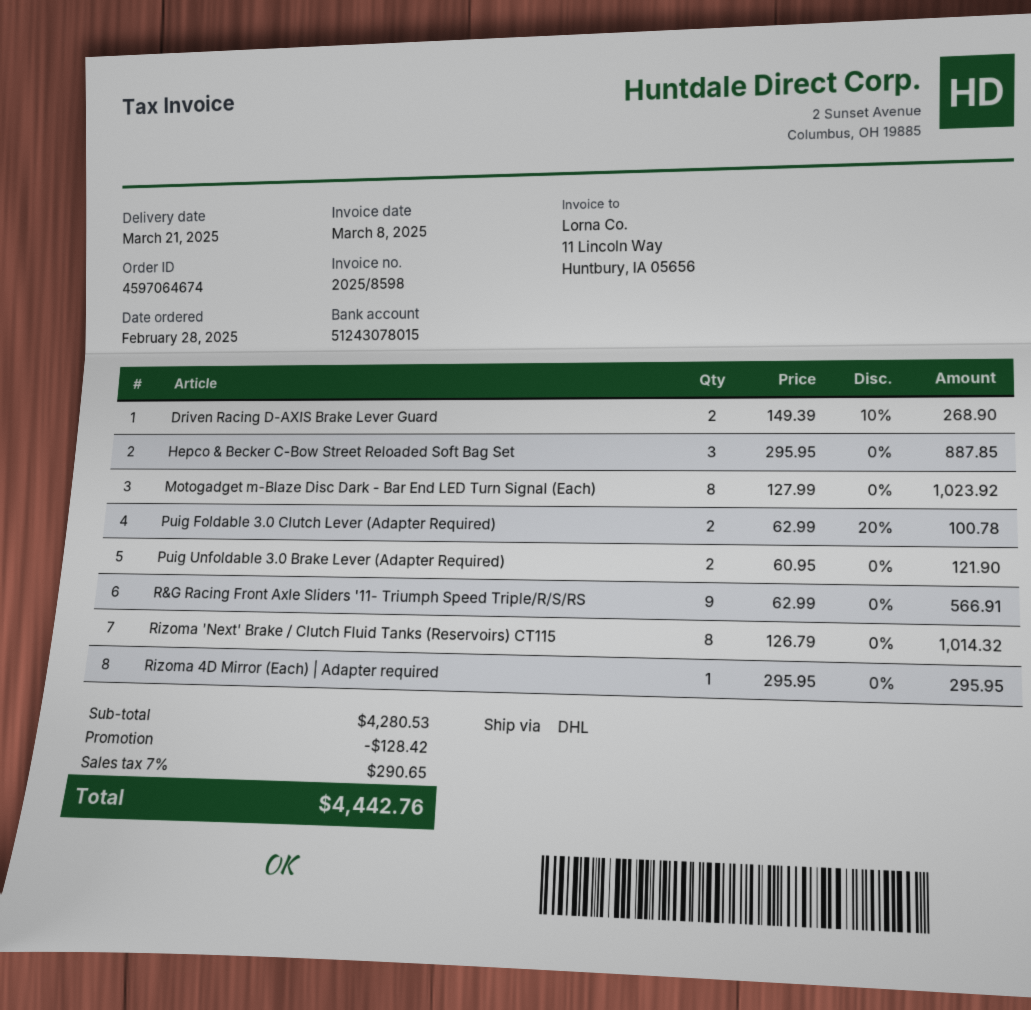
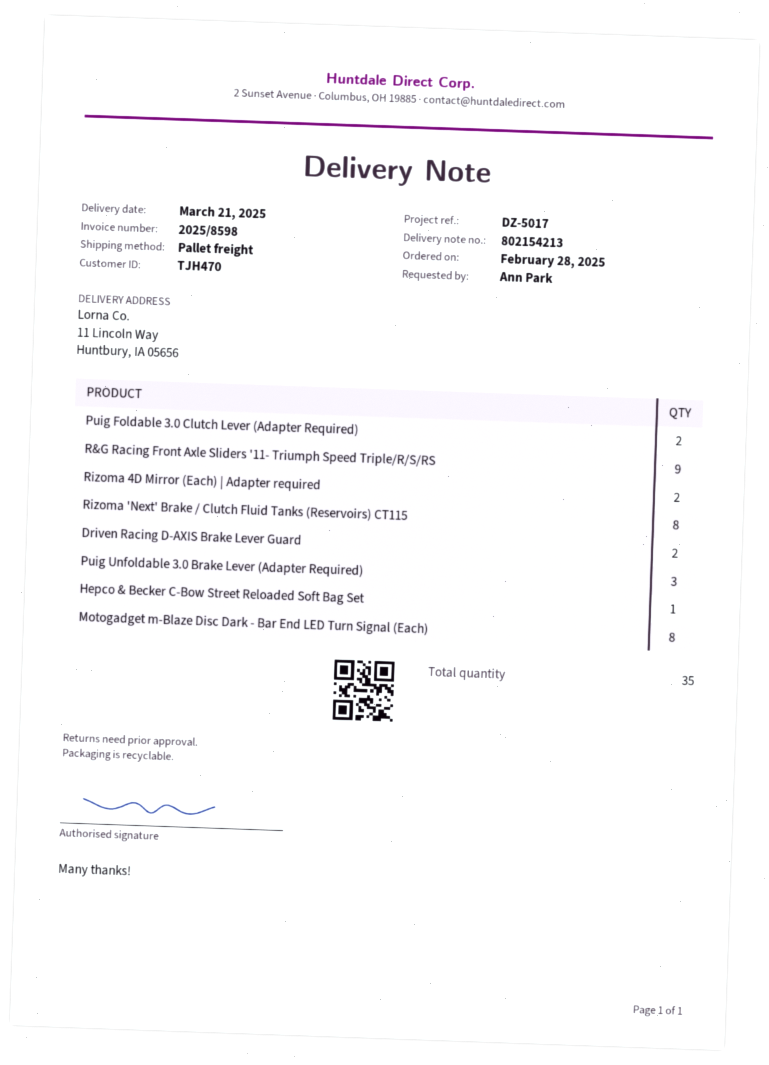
shipping method: DHL -> pallet freight
Hepco & Becker C-Bow Street Reloaded Soft Bag Set: 3 -> 1
Puig Unfoldable 3.0 Brake Lever (Adapter Required): 2 -> 3
Rizoma 4D Mirror (Each) | Adapter required: 1 -> 2

